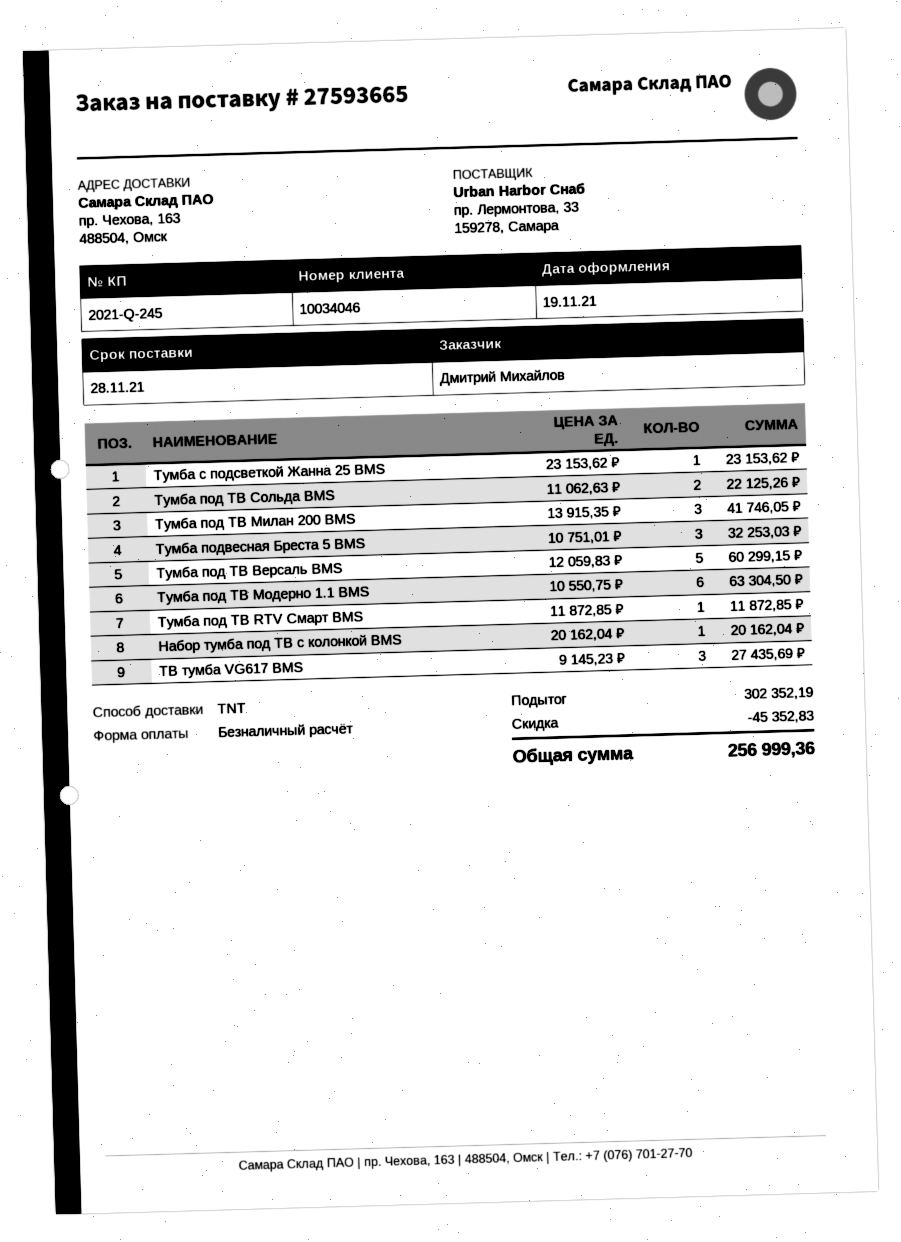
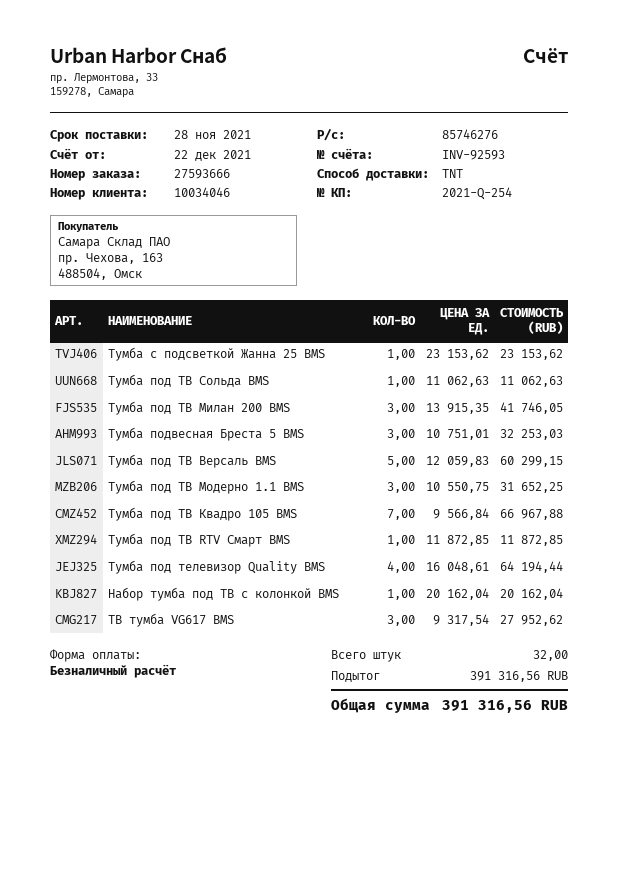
quote number: 2021-Q-245 -> 2021-Q-254
order number: 27593665 -> 27593666
Тумба под ТВ Сольда BMS: 2 x 11062.63 = 22125.26 -> 1 x 11062.63 = 11062.63
Тумба под ТВ Модерно 1.1 BMS: 6 x 10550.75 = 63304.50 -> 3 x 10550.75 = 31652.25
ТВ тумба VG617 BMS: 3 x 9145.23 = 27435.69 -> 3 x 9317.54 = 27952.62
Тумба под ТВ Квадро 105 BMS: none -> 7 x 9566.84 = 66967.88
Тумба под телевизор Quality BMS: none -> 4 x 16048.61 = 64194.44
subtotal: 302352.19 -> 391316.56
discount: 45352.83 -> none
total: 256999.36 -> 391316.56

